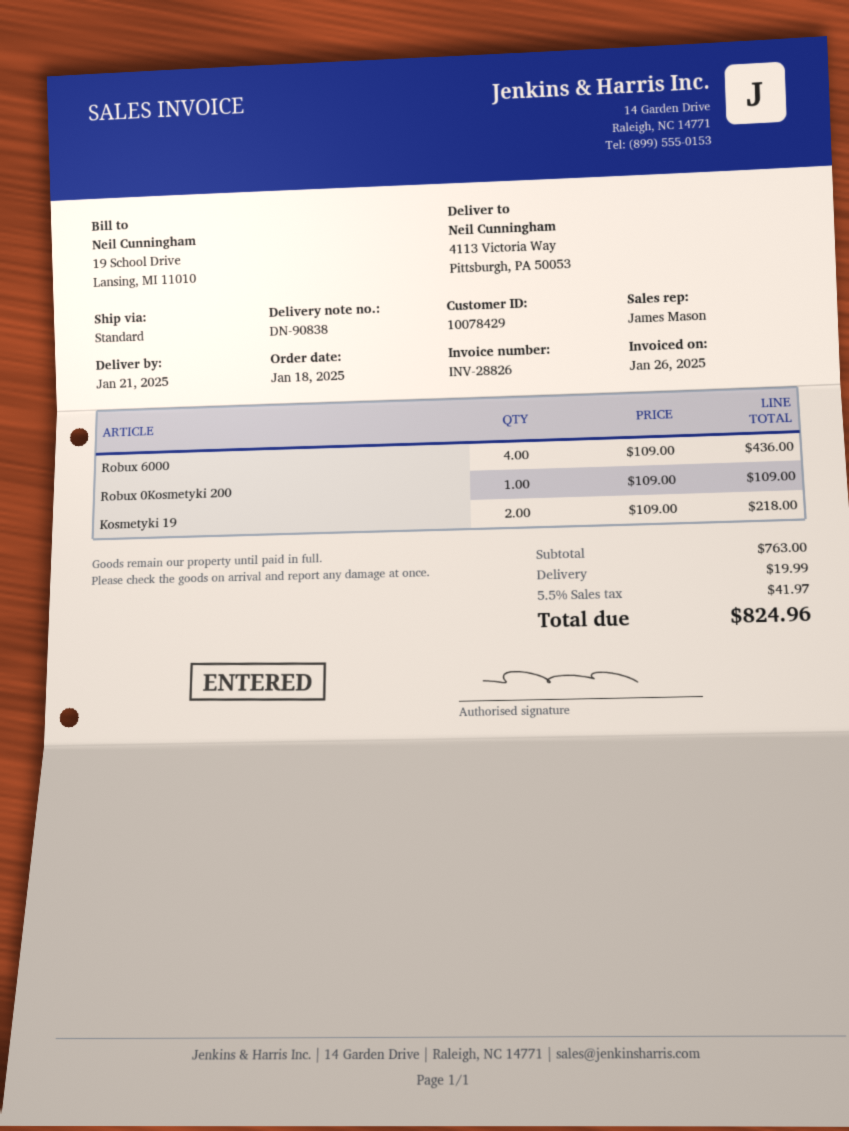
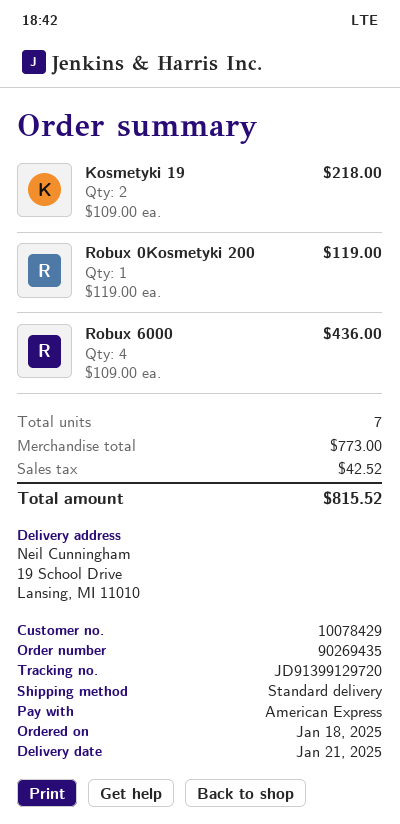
ship to: 4113 Victoria Way, Pittsburgh, PA 50053 -> 19 School Drive, Lansing, MI 11010
Robux 0Kosmetyki 200: 1 x 109.00 = 109.00 -> 1 x 119.00 = 119.00
subtotal: 763.00 -> 773.00
shipping: 19.99 -> none
tax: 41.97 -> 42.52
total: 824.96 -> 815.52

